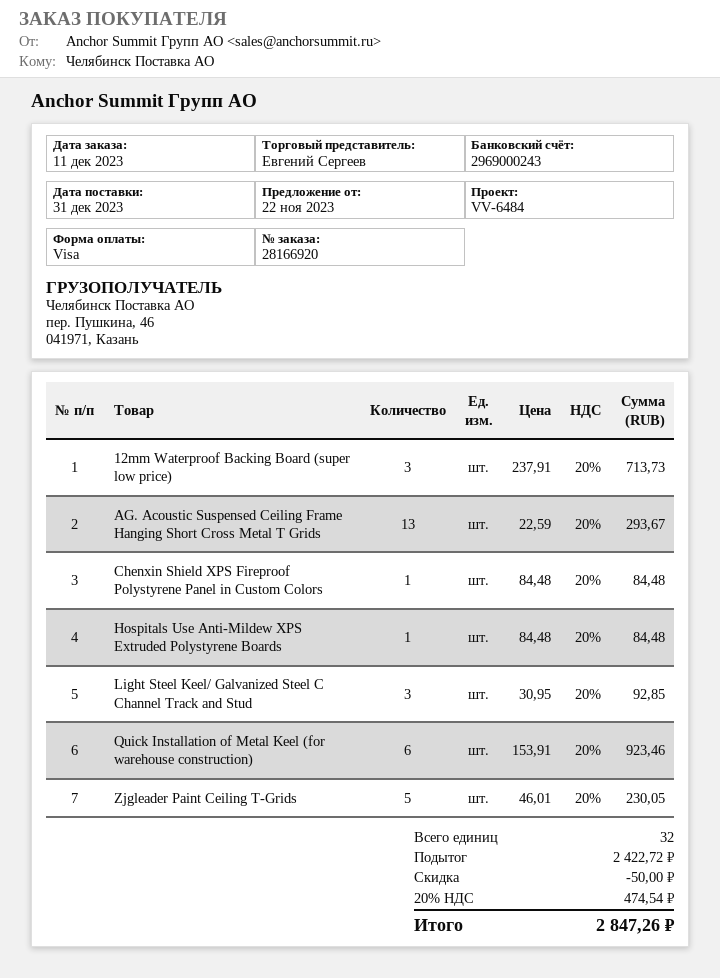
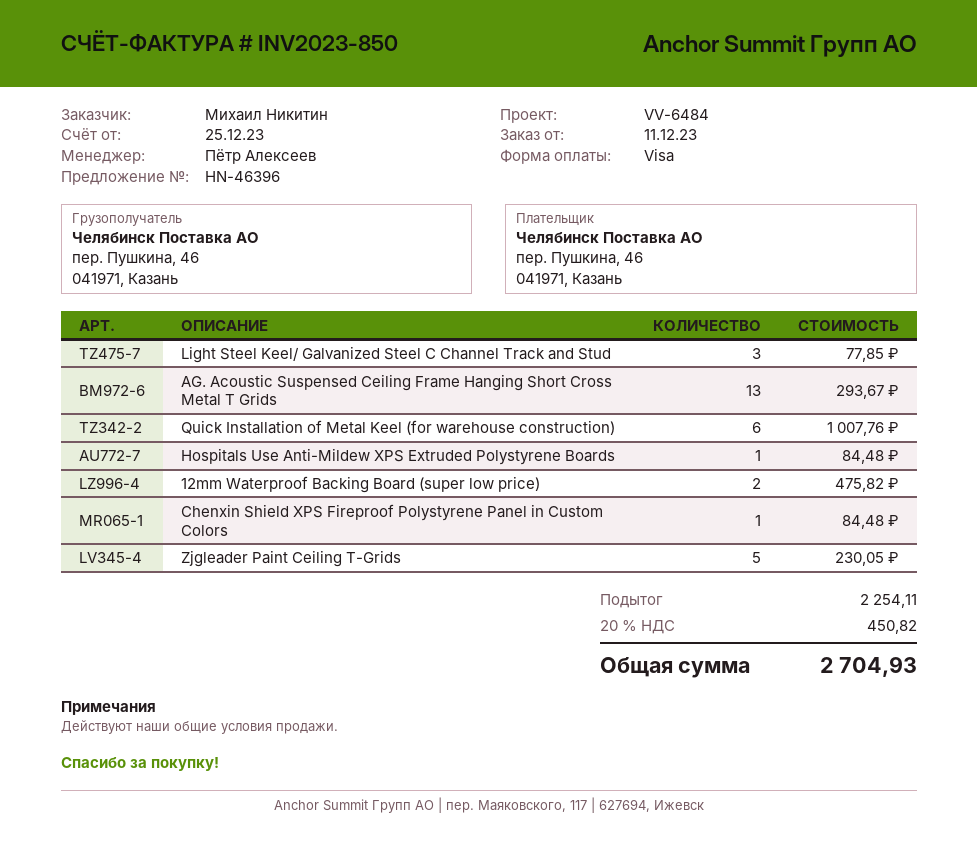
sales rep: Евгений Сергеев -> Пётр Алексеев
12mm Waterproof Backing Board (super low price): 3 for 713.73 -> 2 for 475.82
Light Steel Keel/ Galvanized Steel C Channel Track and Stud: 3 for 92.85 -> 3 for 77.85
Quick Installation of Metal Keel (for warehouse construction): 6 for 923.46 -> 6 for 1007.76
subtotal: 2422.72 -> 2254.11
discount: 50.00 -> none
tax: 20% = 474.54 -> 20% = 450.82
total: 2847.26 -> 2704.93

